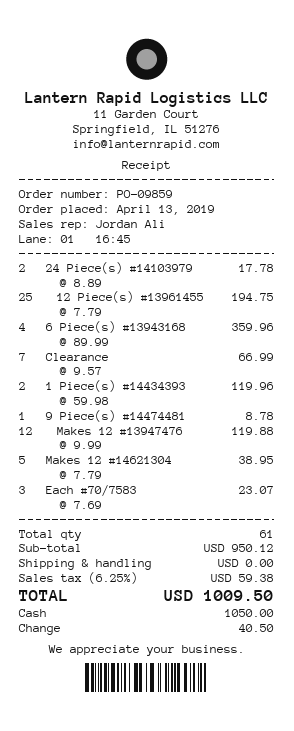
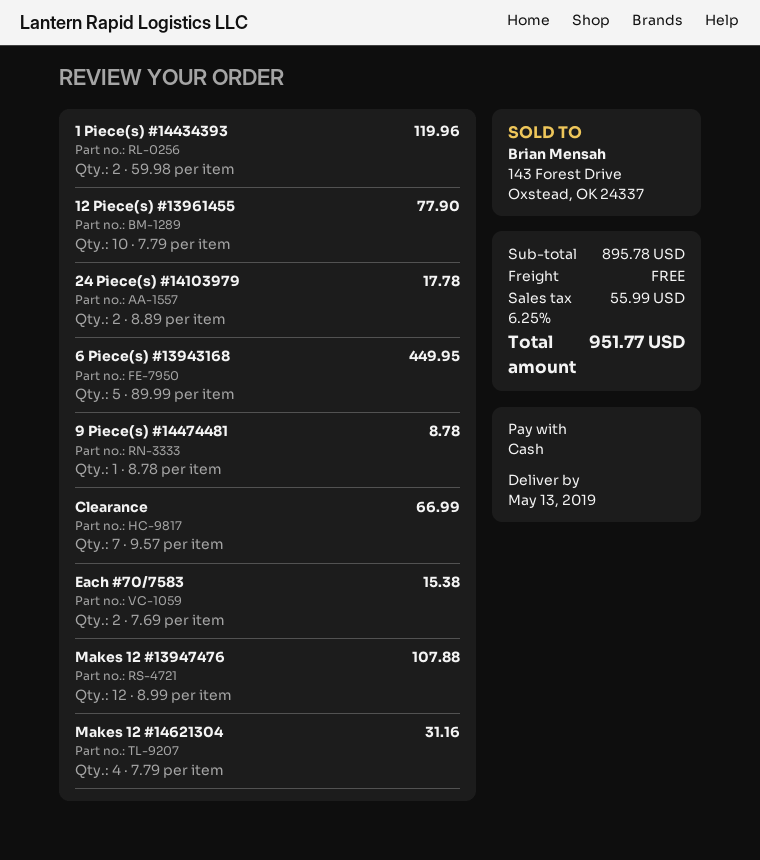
12 Piece(s) #13961455: 25 x 7.79 = 194.75 -> 10 x 7.79 = 77.90
6 Piece(s) #13943168: 4 x 89.99 = 359.96 -> 5 x 89.99 = 449.95
Makes 12 #13947476: 12 x 9.99 = 119.88 -> 12 x 8.99 = 107.88
Makes 12 #14621304: 5 x 7.79 = 38.95 -> 4 x 7.79 = 31.16
Each #70/7583: 3 x 7.69 = 23.07 -> 2 x 7.69 = 15.38
subtotal: 950.12 -> 895.78
tax: 6.25% = 59.38 -> 6.25% = 55.99
total: 1009.50 -> 951.77

